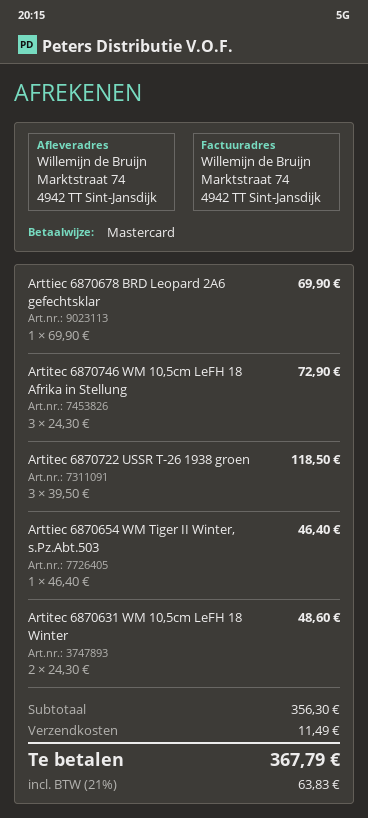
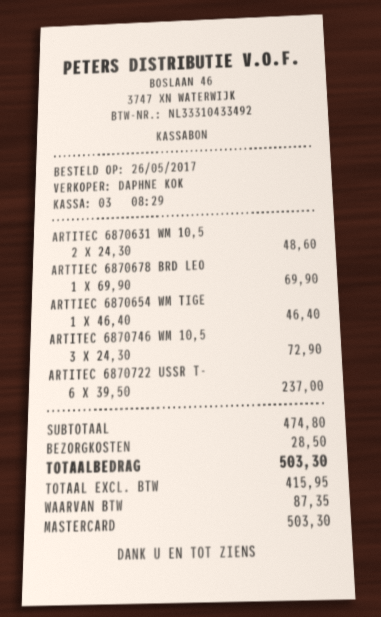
Artitec 6870722 USSR T-26 1938 groen: 3 x 39.50 = 118.50 -> 6 x 39.50 = 237.00
subtotal: 356.30 -> 474.80
shipping: 11.49 -> 28.50
tax: 63.83 -> 87.35
total: 367.79 -> 503.30

